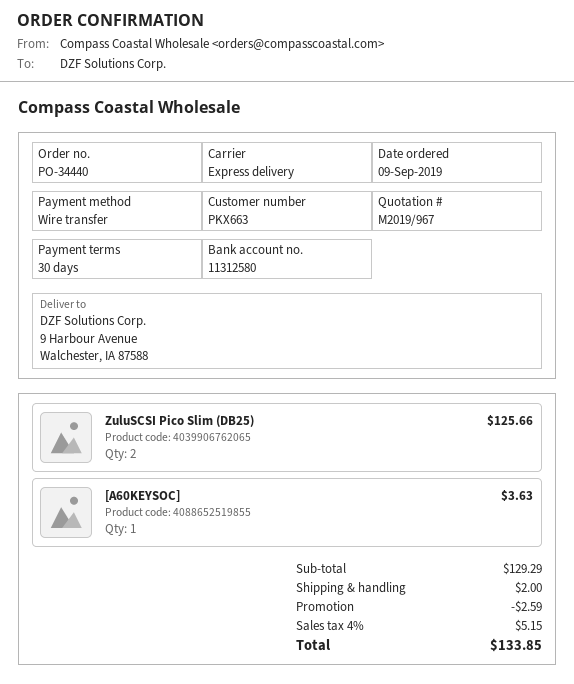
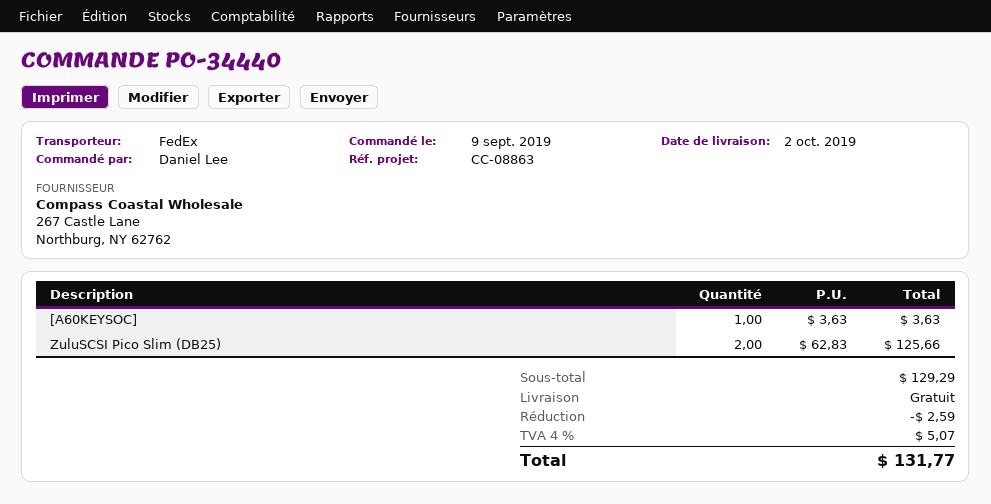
shipping method: express -> FedEx
shipping: 2.00 -> 0.00
tax: 4% = 5.15 -> 4% = 5.07
total: 133.85 -> 131.77

